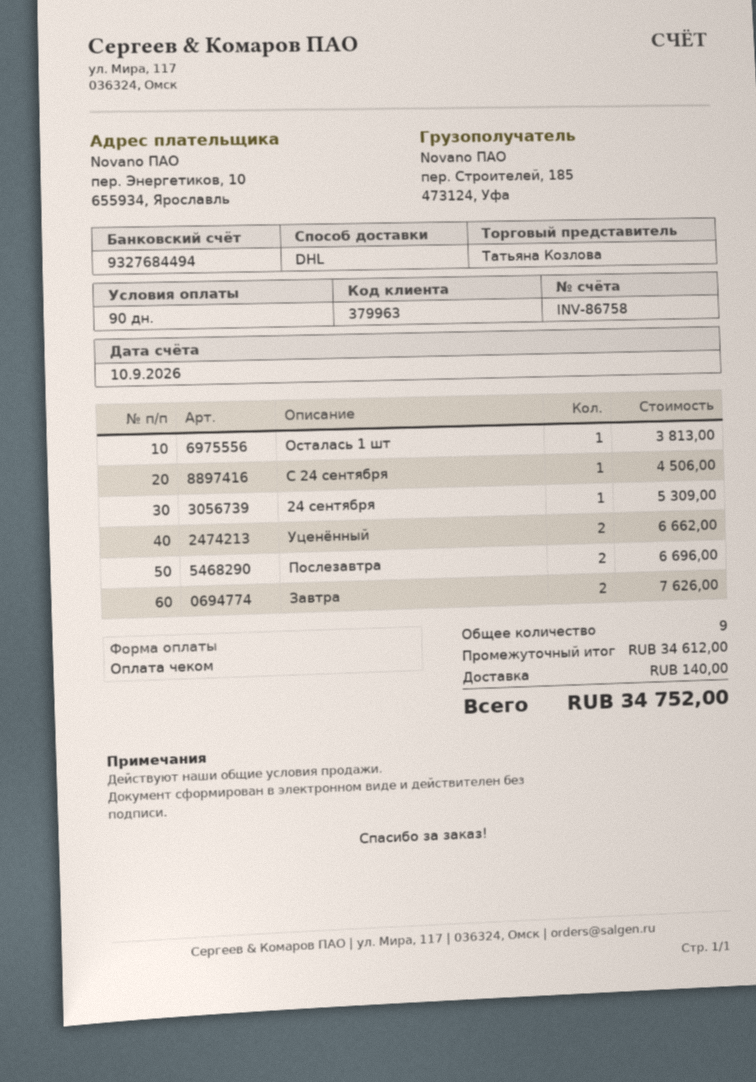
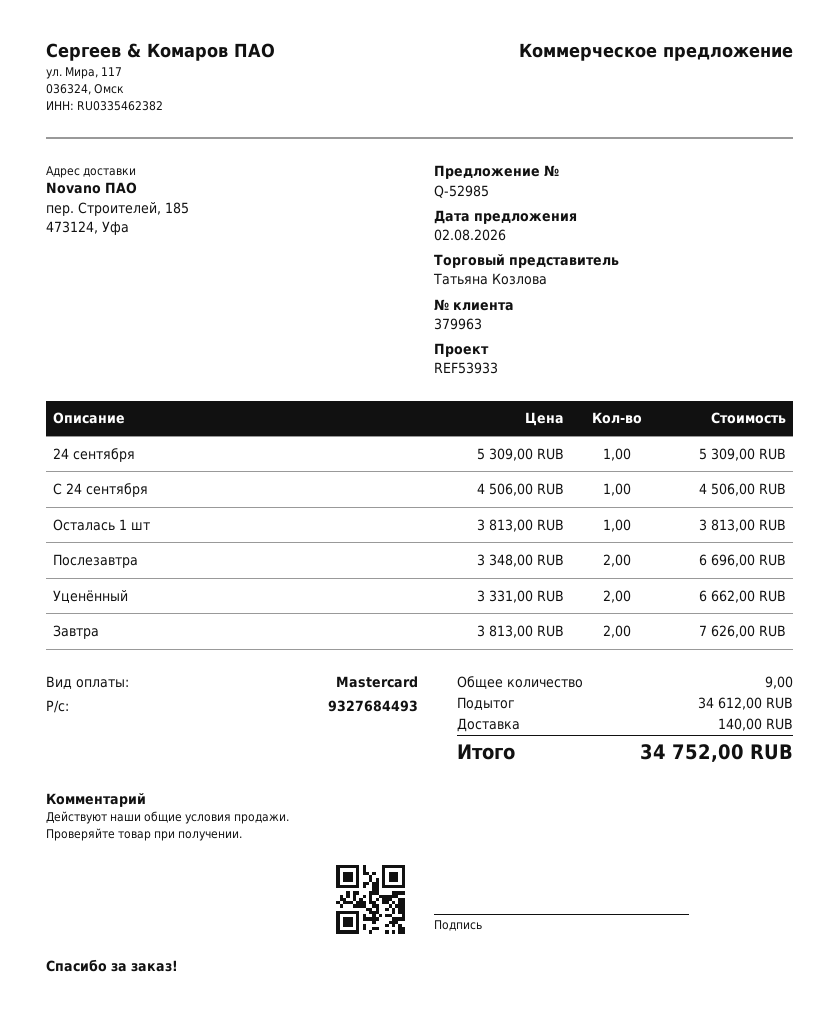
payment method: cheque -> Mastercard
bank account: 9327684494 -> 9327684493

